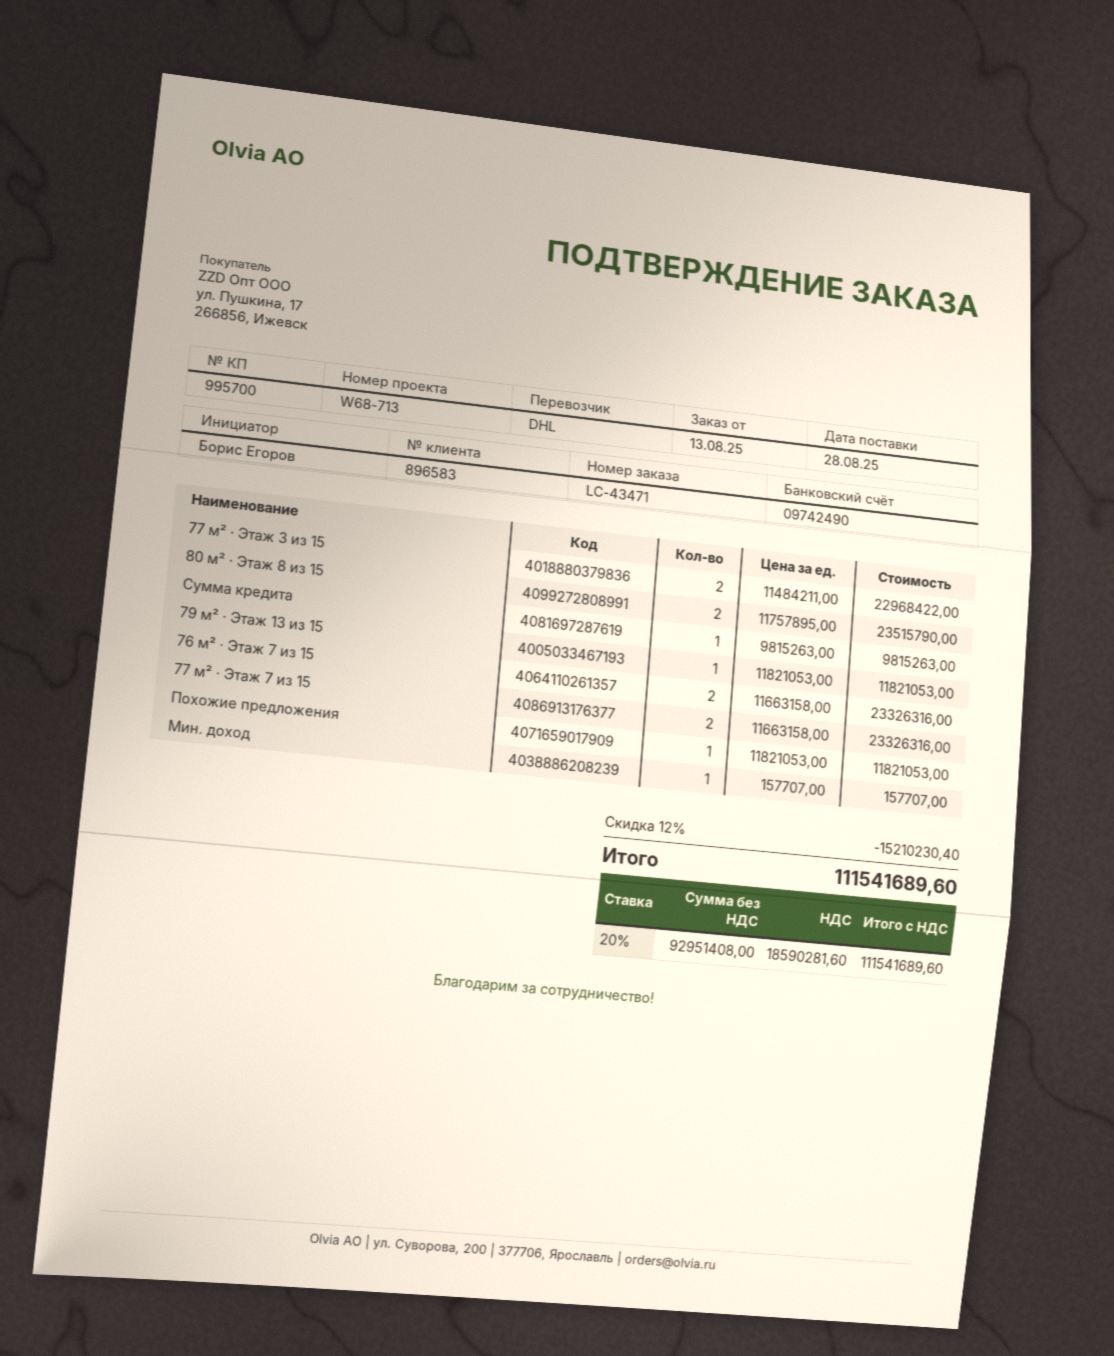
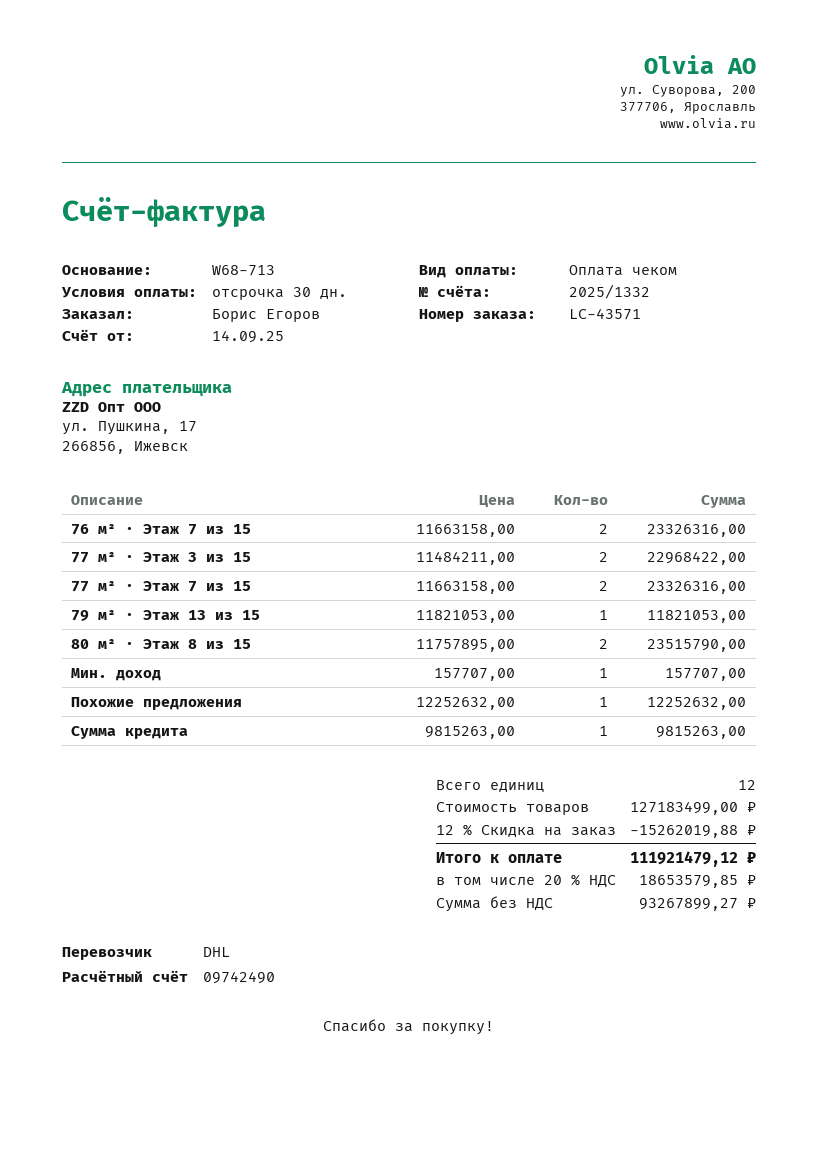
order number: LC-43471 -> LC-43571
Похожие предложения: 1 x 11821053.00 = 11821053.00 -> 1 x 12252632.00 = 12252632.00
discount: 12% = 15210230.40 -> 12% = 15262019.88
net: 92951408.00 -> 93267899.27
tax: 20% = 18590281.60 -> 20% = 18653579.85
total: 111541689.60 -> 111921479.12

